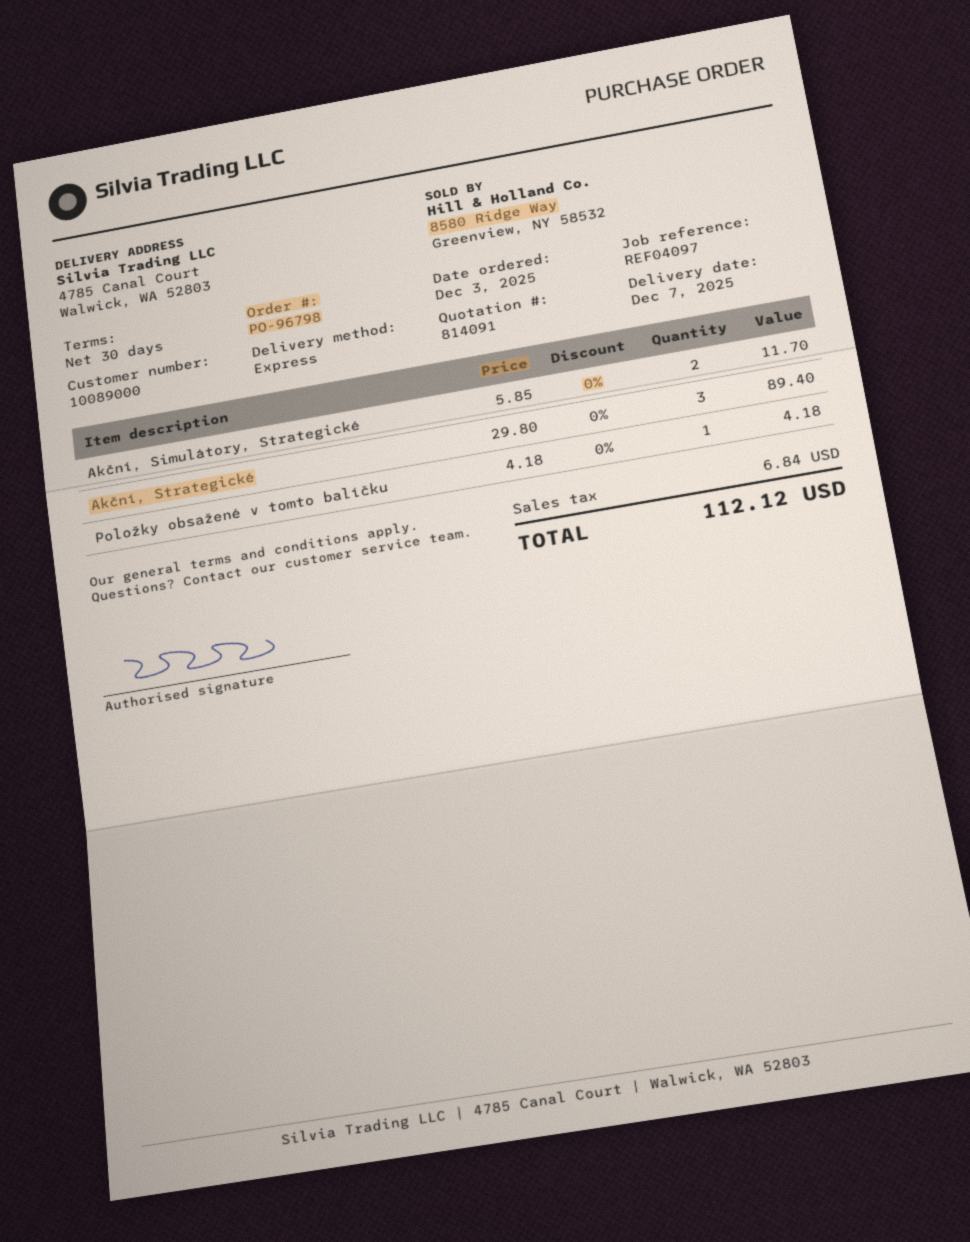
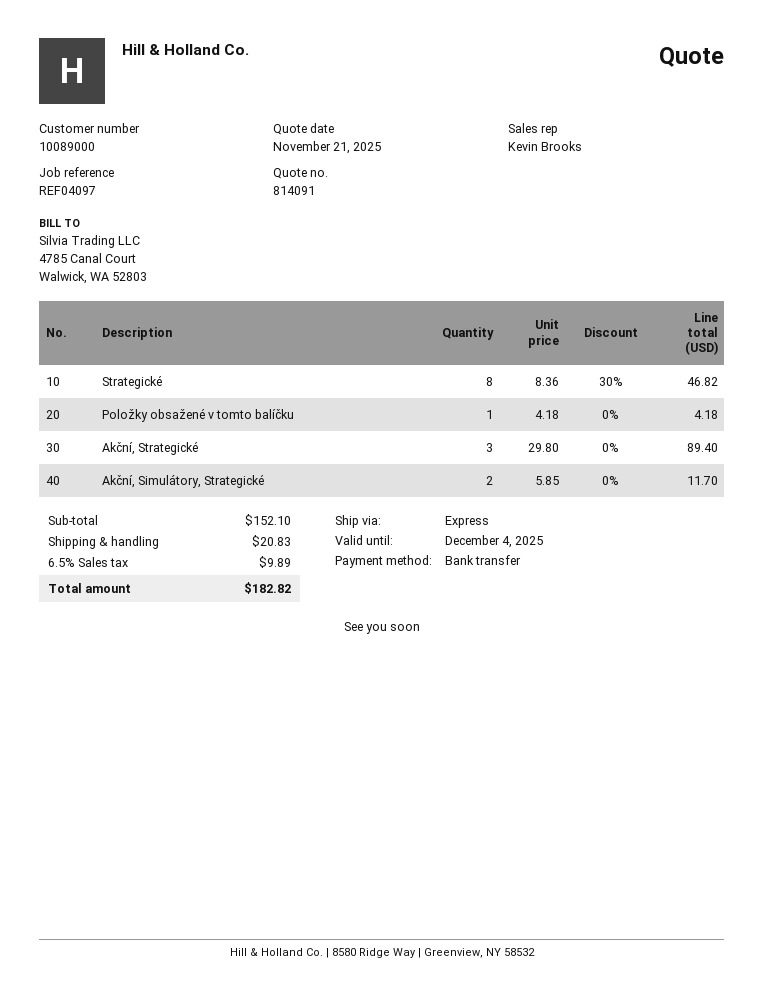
Strategické: none -> 8 x 8.36 - 30% = 46.82
shipping: none -> 20.83
tax: 6.84 -> 9.89
total: 112.12 -> 182.82

